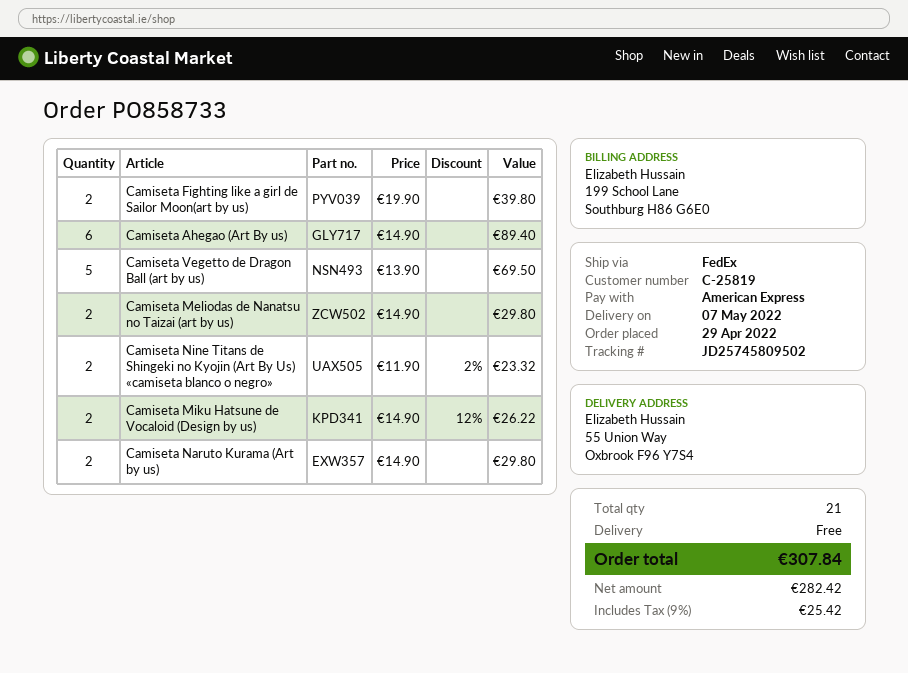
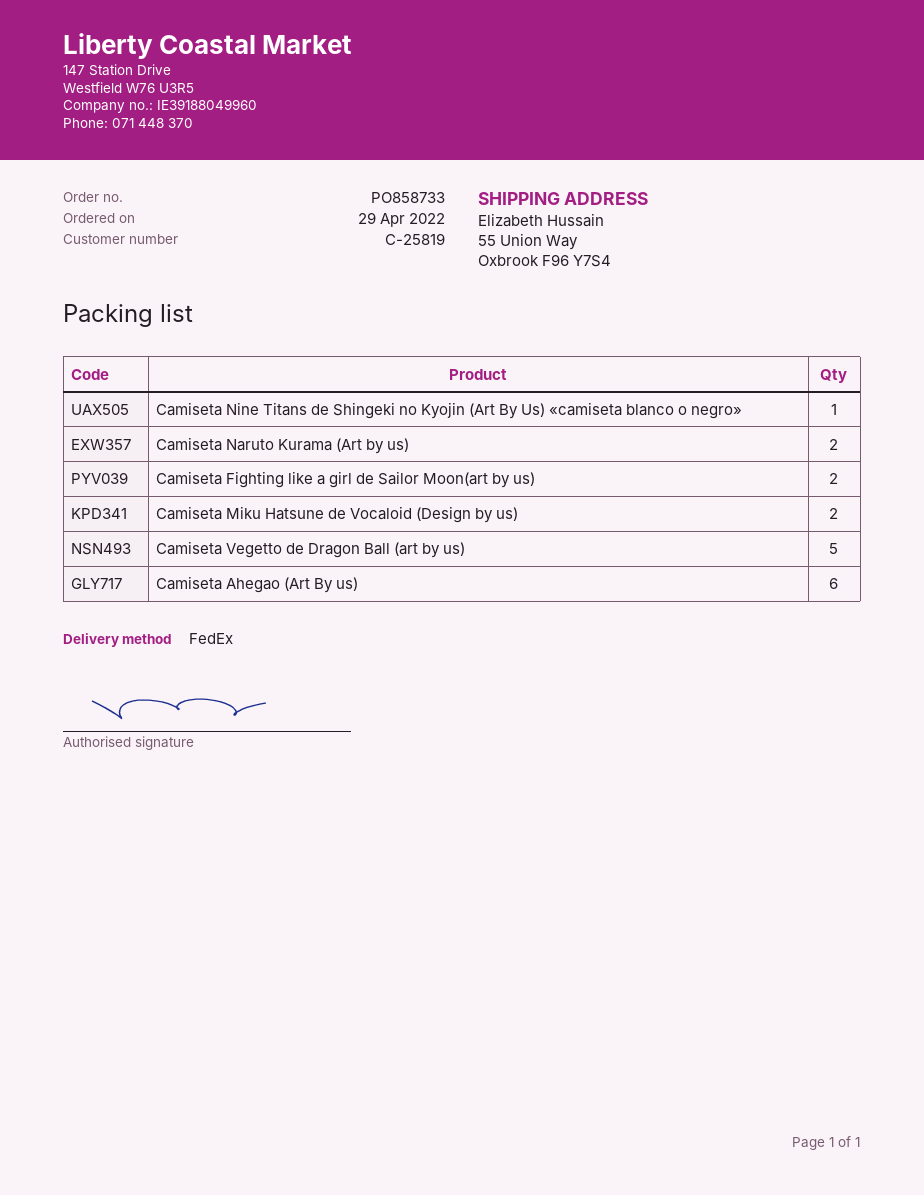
Camiseta Meliodas de Nanatsu no Taizai (art by us): 2 -> none
Camiseta Nine Titans de Shingeki no Kyojin (Art By Us) «camiseta blanco o negro»: 2 -> 1

